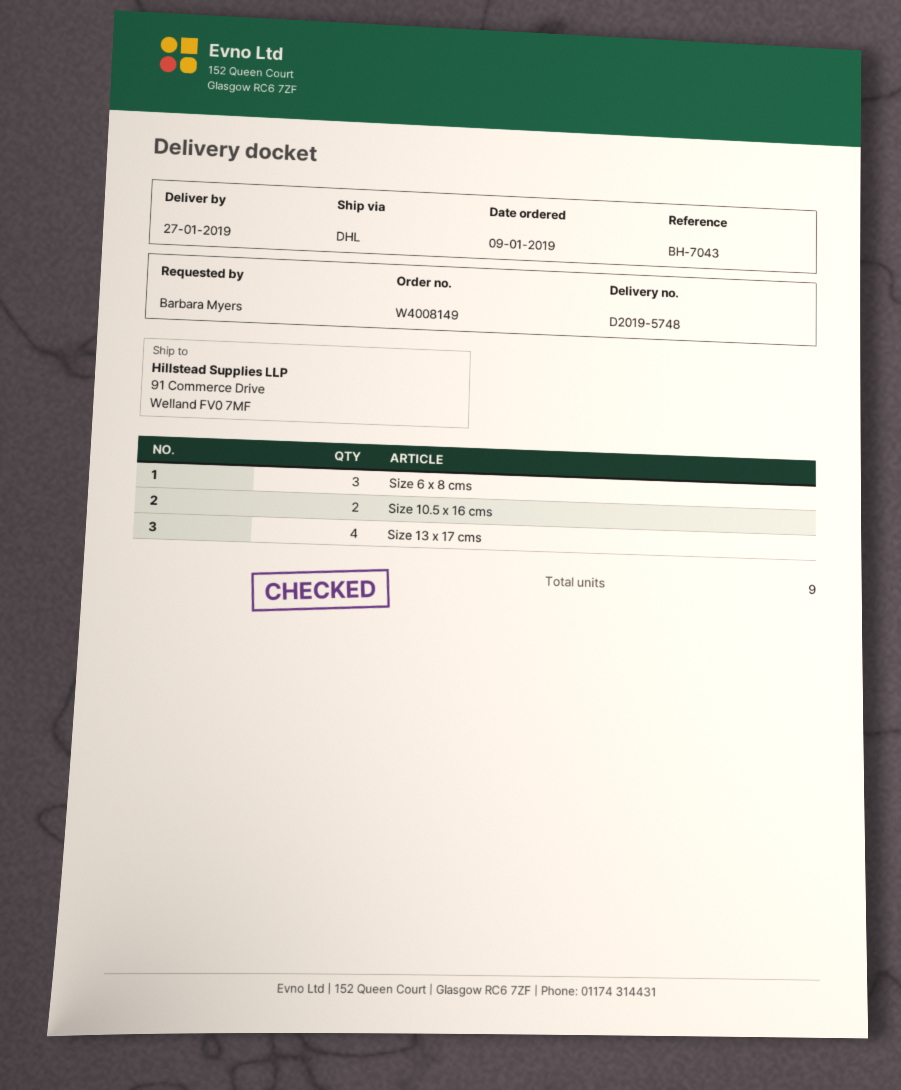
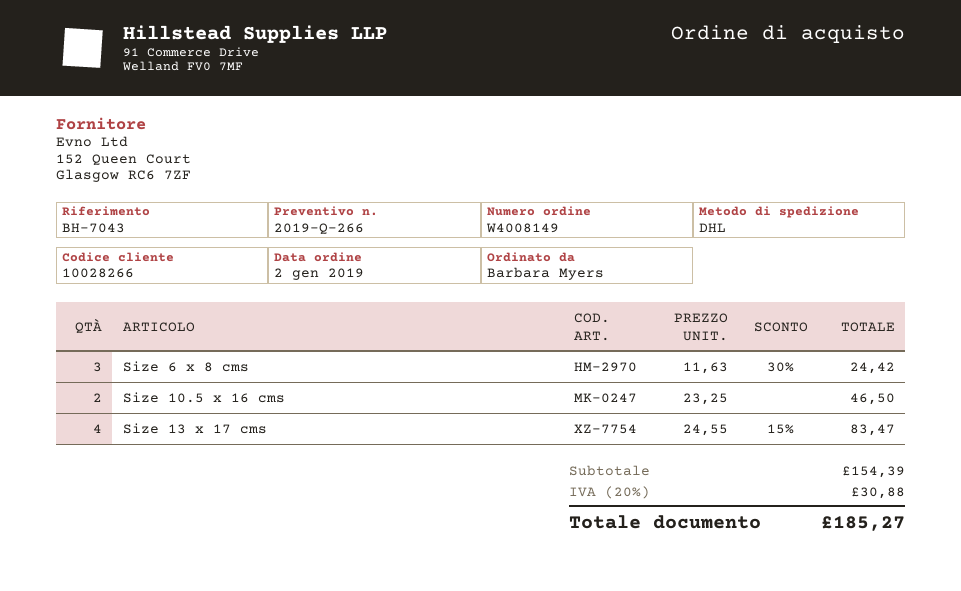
order date: 2019-01-09 -> 2019-01-02

